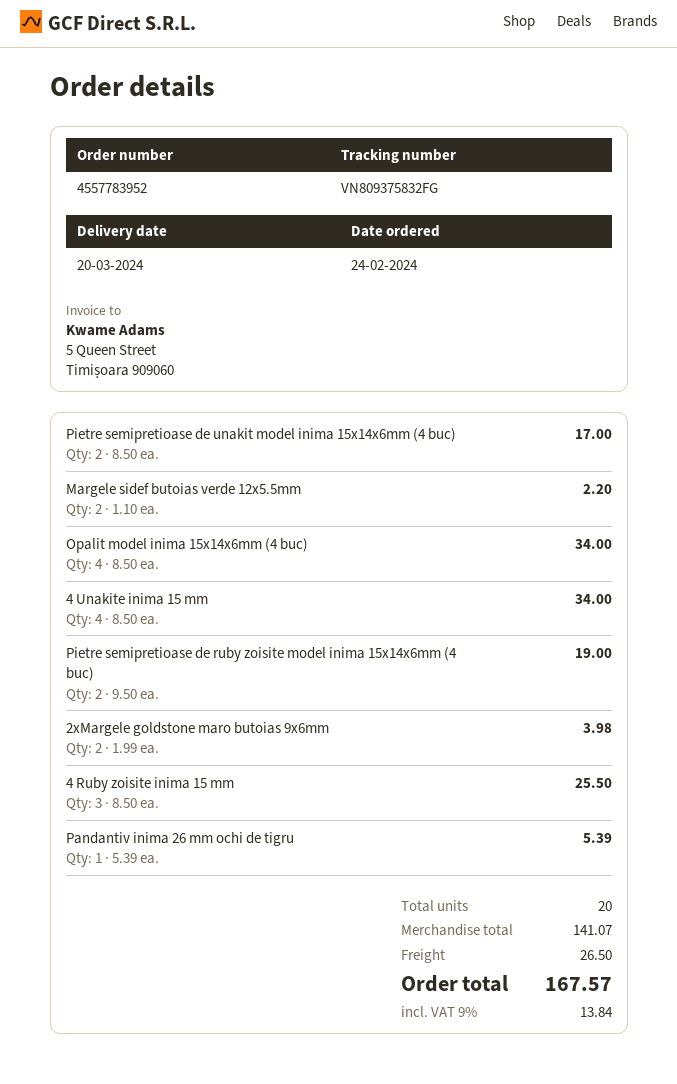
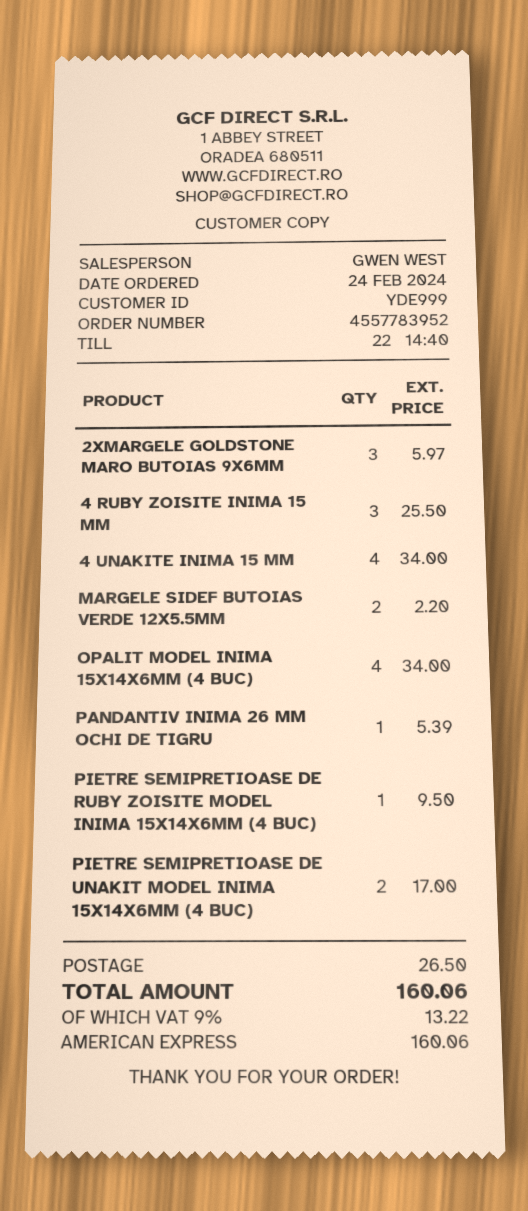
Pietre semipretioase de ruby zoisite model inima 15x14x6mm (4 buc): 2 for 19.00 -> 1 for 9.50
2xMargele goldstone maro butoias 9x6mm: 2 for 3.98 -> 3 for 5.97
tax: 9% = 13.84 -> 9% = 13.22
total: 167.57 -> 160.06

